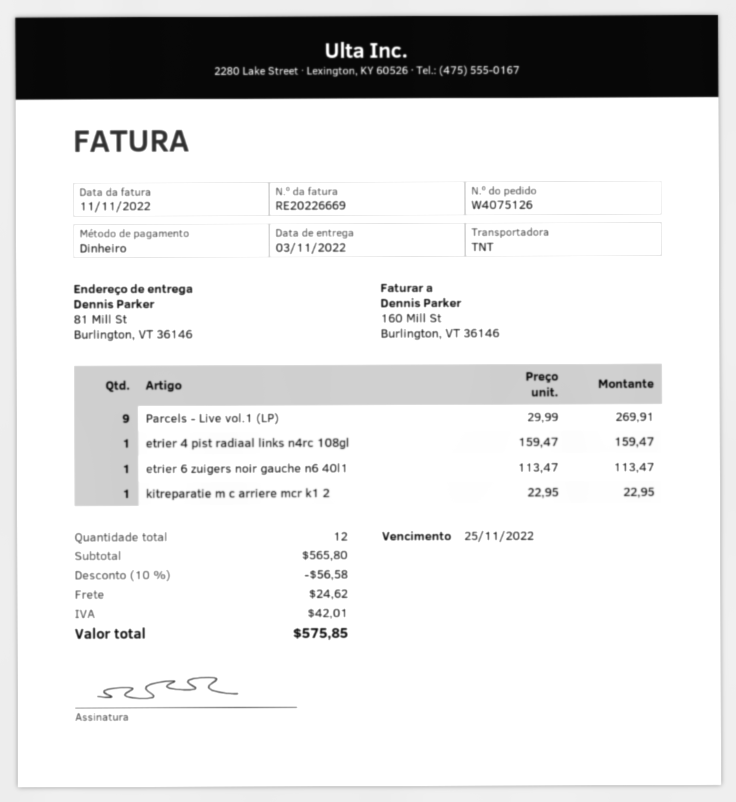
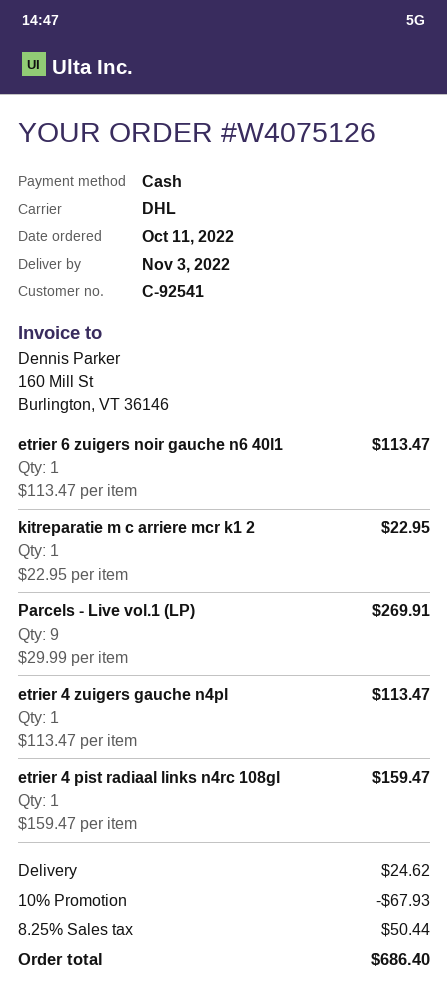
shipping method: TNT -> DHL
etrier 4 zuigers gauche n4pl: none -> 1 x 113.47 = 113.47
discount: 10% = 56.58 -> 10% = 67.93
tax: 42.01 -> 50.44
total: 575.85 -> 686.40

